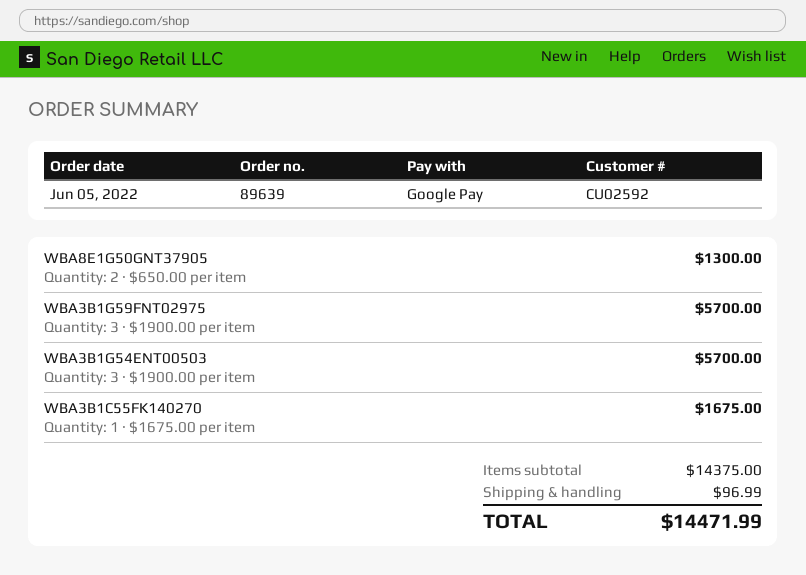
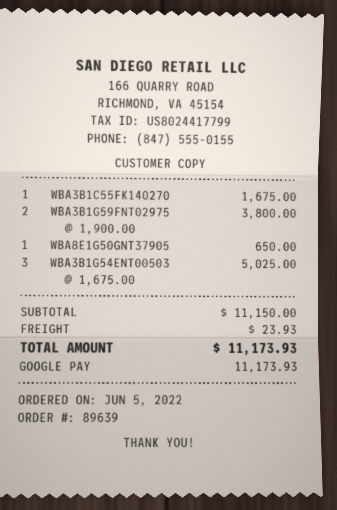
WBA8E1G50GNT37905: 2 x 650.00 = 1300.00 -> 1 x 650.00 = 650.00
WBA3B1G59FNT02975: 3 x 1900.00 = 5700.00 -> 2 x 1900.00 = 3800.00
WBA3B1G54ENT00503: 3 x 1900.00 = 5700.00 -> 3 x 1675.00 = 5025.00
subtotal: 14375.00 -> 11150.00
shipping: 96.99 -> 23.93
total: 14471.99 -> 11173.93

